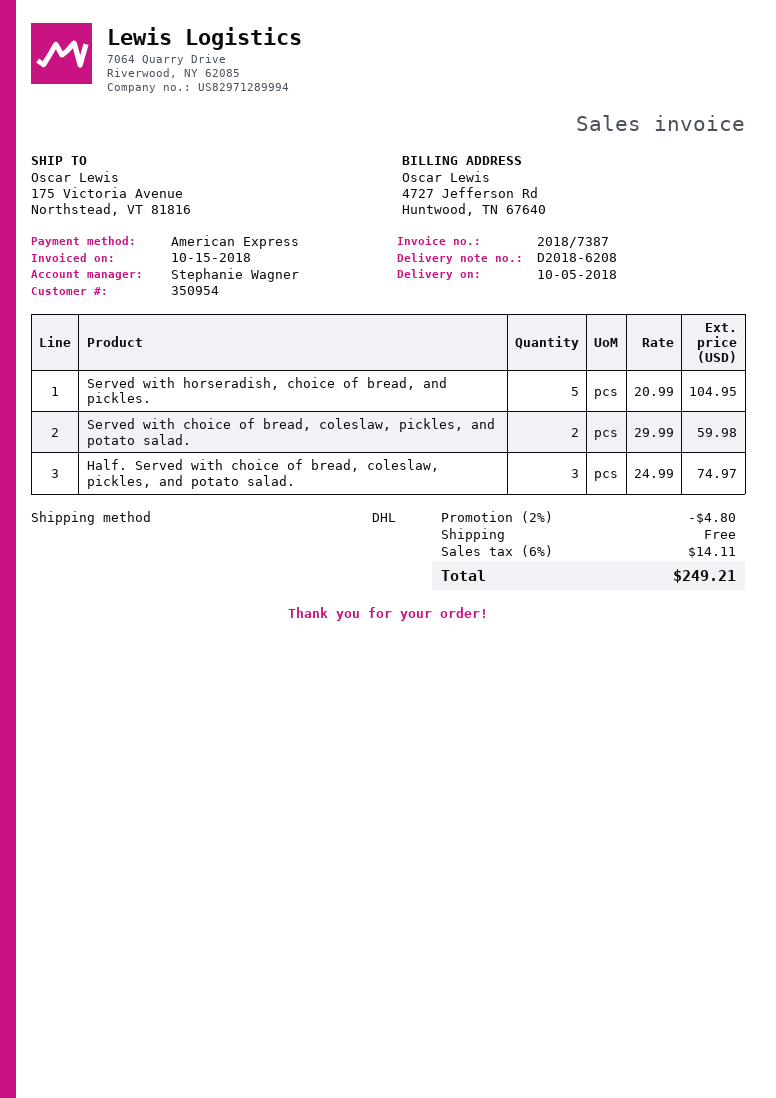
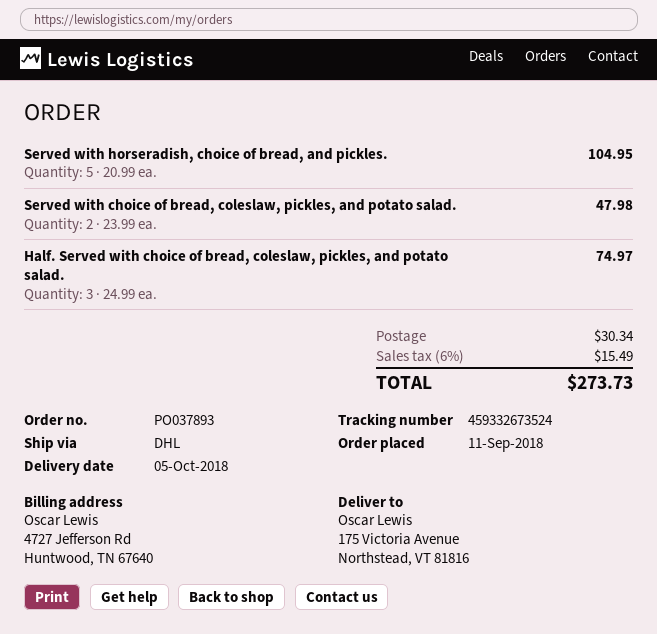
Served with choice of bread, coleslaw, pickles, and potato salad.: 2 x 29.99 = 59.98 -> 2 x 23.99 = 47.98
discount: 2% = 4.80 -> none
shipping: 0.00 -> 30.34
tax: 6% = 14.11 -> 6% = 15.49
total: 249.21 -> 273.73

